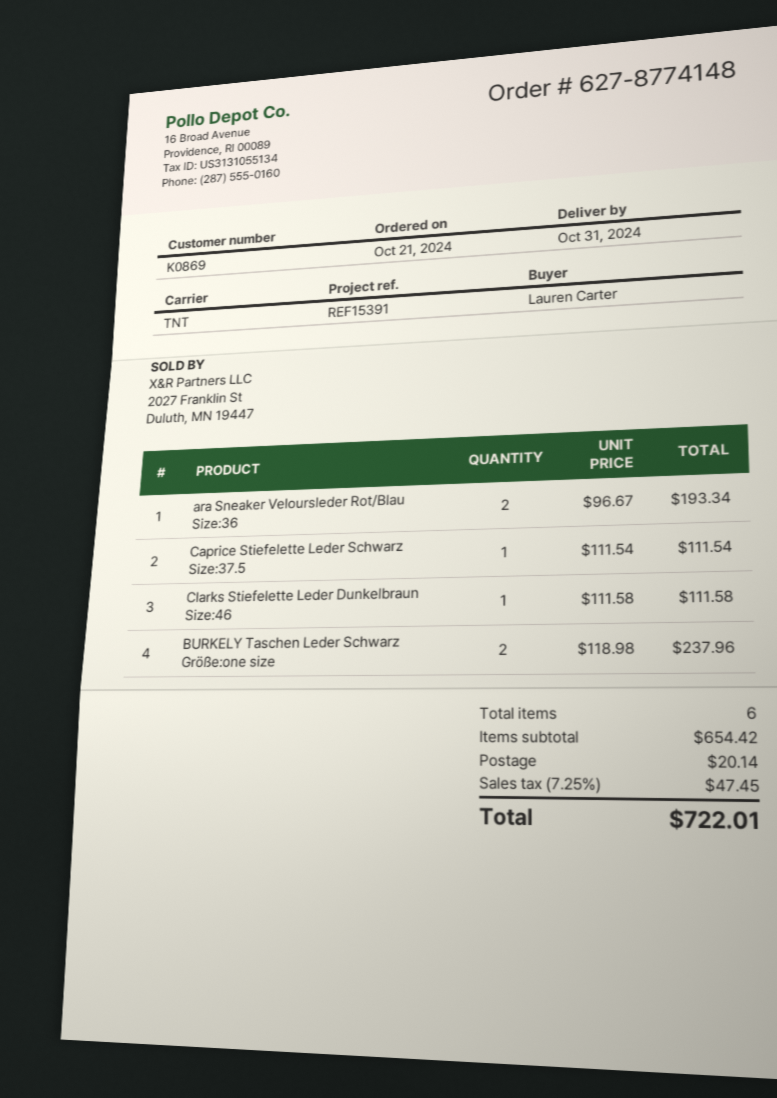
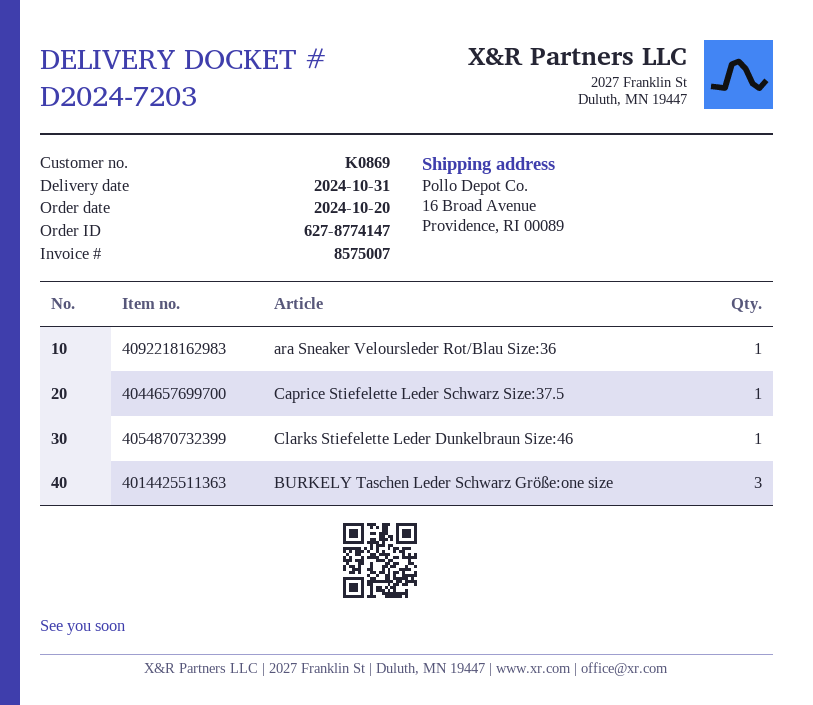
order number: 627-8774148 -> 627-8774147
order date: 2024-10-21 -> 2024-10-20
ara Sneaker Veloursleder Rot/Blau Size:36: 2 -> 1
BURKELY Taschen Leder Schwarz Größe:one size: 2 -> 3

